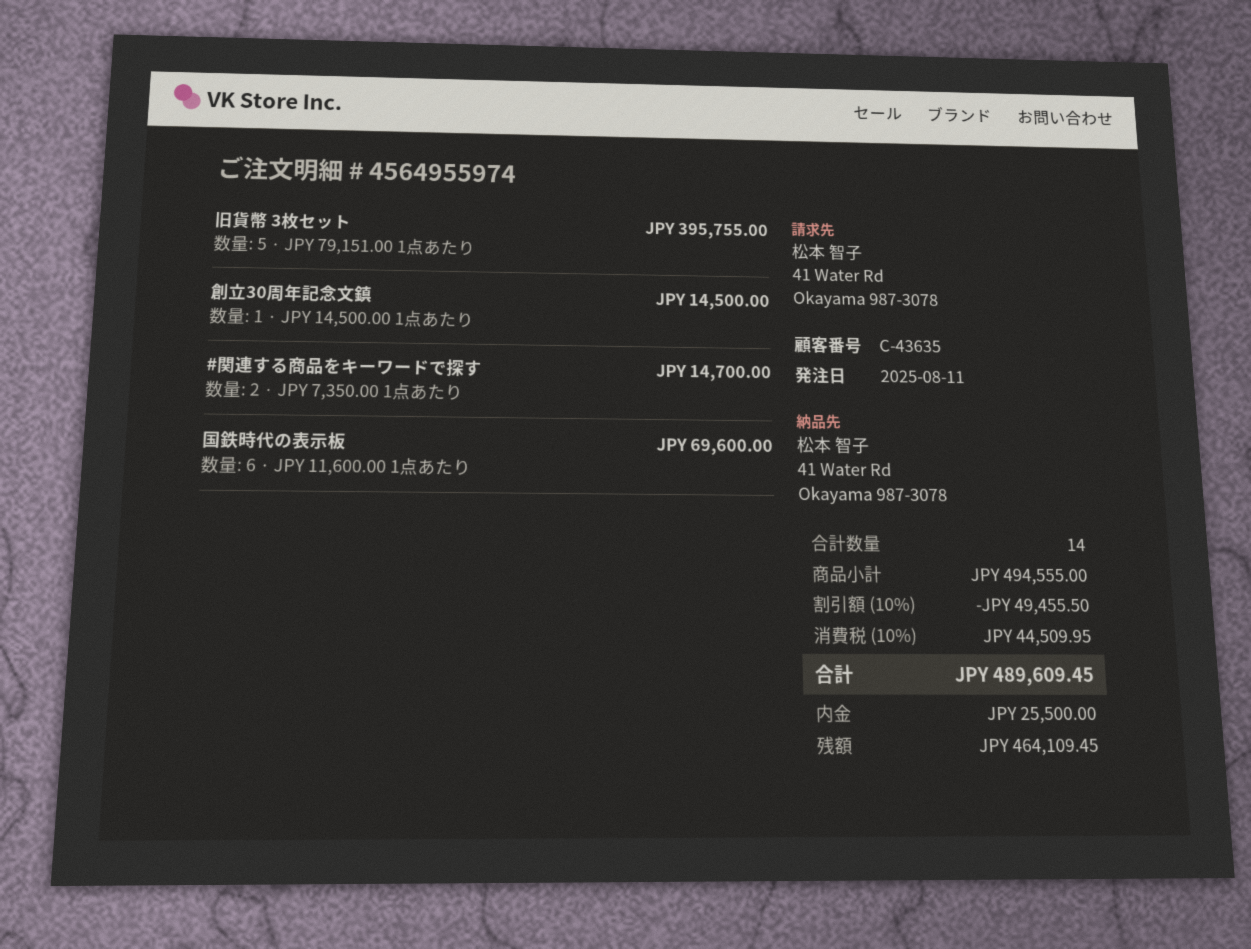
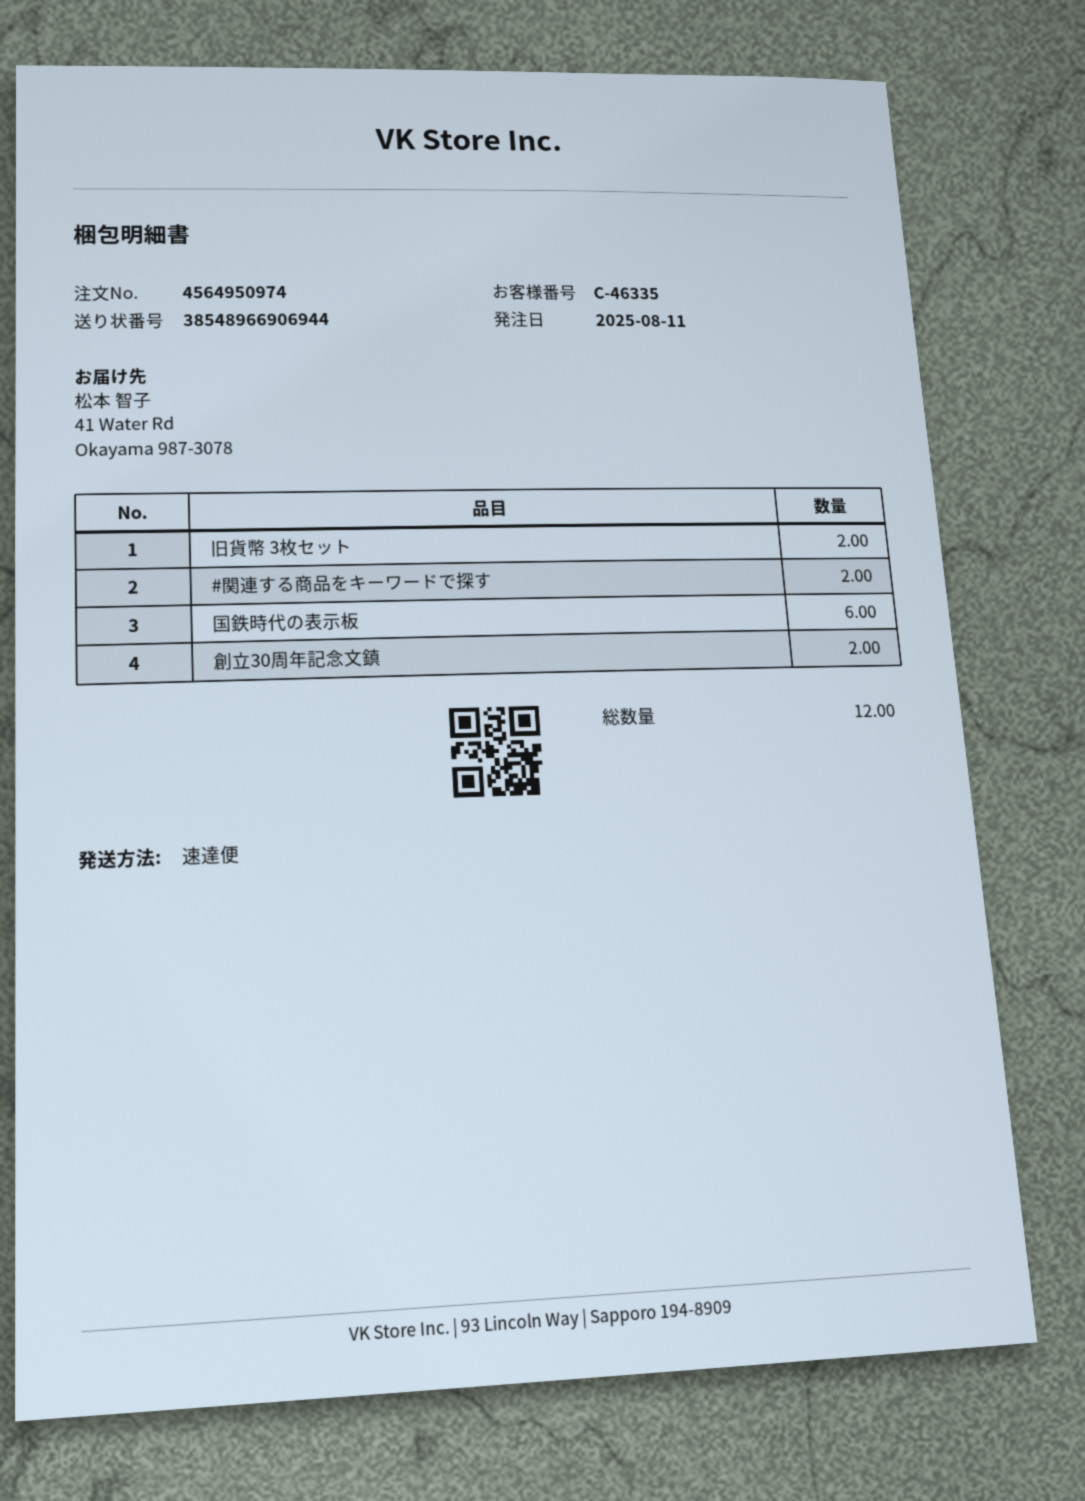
order number: 4564955974 -> 4564950974
customer number: C-43635 -> C-46335
旧貨幣 3枚セット: 5 -> 2
創立30周年記念文鎮: 1 -> 2
total quantity: 14 -> 12

